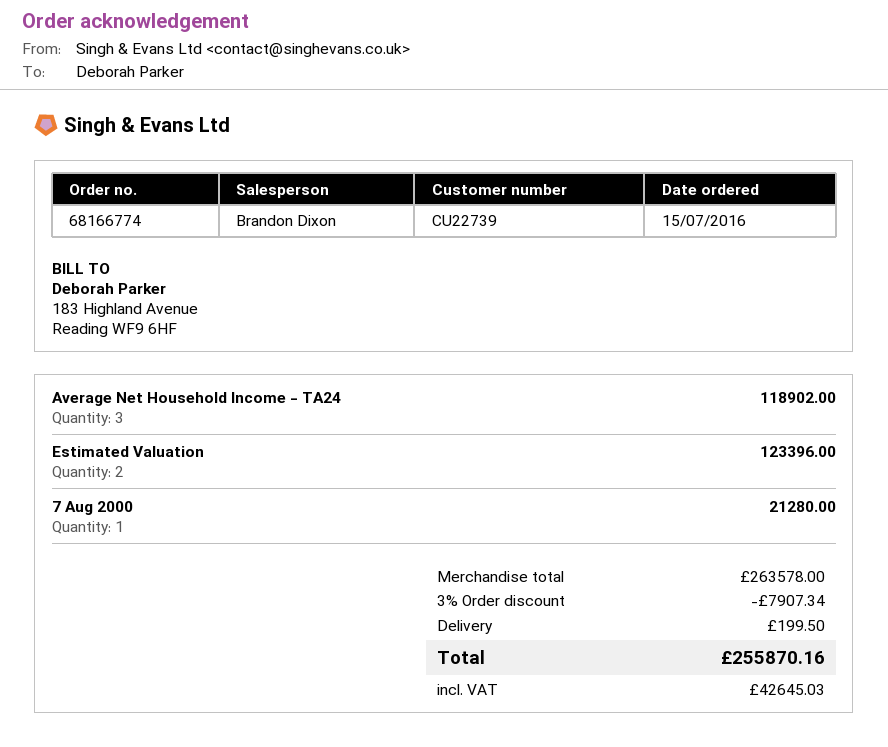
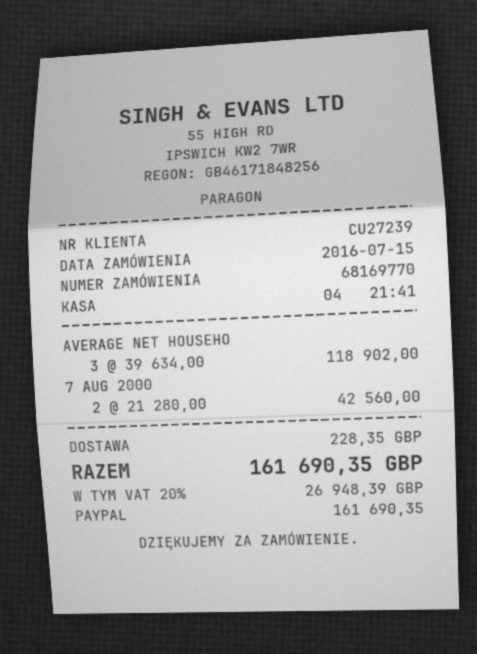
order number: 68166774 -> 68169770
customer number: CU22739 -> CU27239
Estimated Valuation: 2 for 123396.00 -> none
7 Aug 2000: 1 for 21280.00 -> 2 for 42560.00
discount: 3% = 7907.34 -> none
shipping: 199.50 -> 228.35
tax: 42645.03 -> 26948.39
total: 255870.16 -> 161690.35

